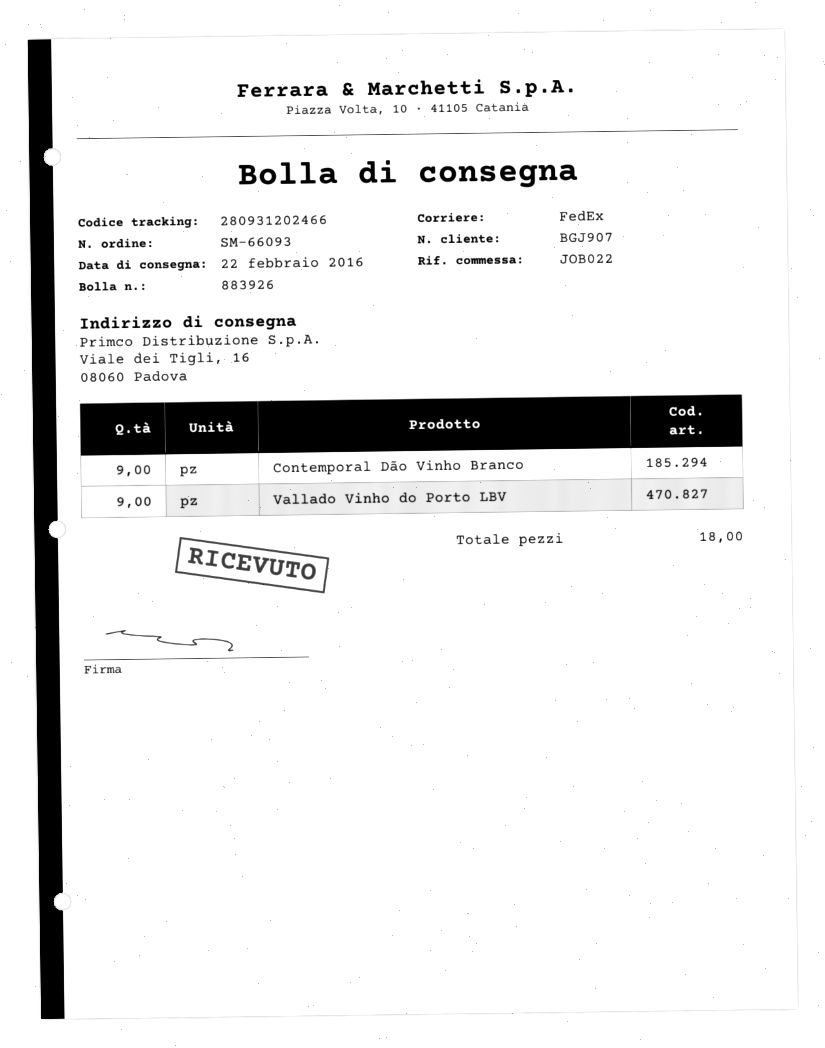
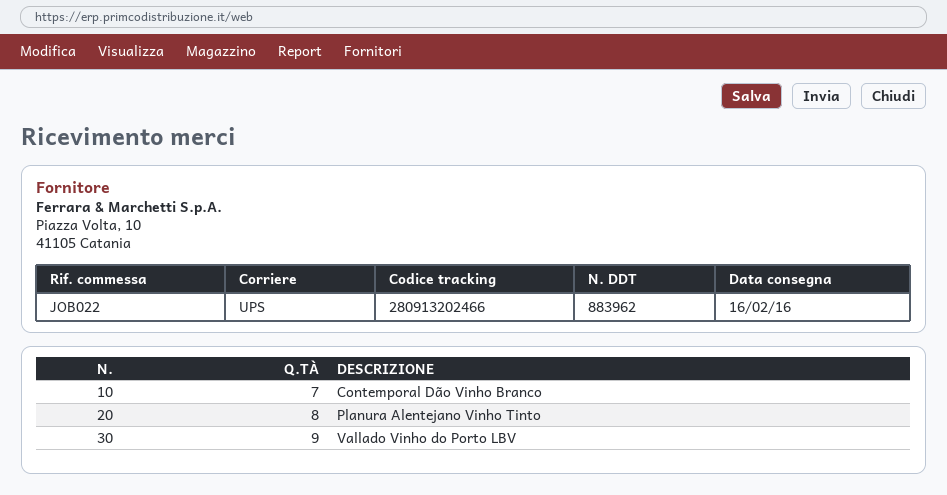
delivery note number: 883926 -> 883962
delivery date: 2016-02-22 -> 2016-02-16
shipping method: FedEx -> UPS
tracking number: 280931202466 -> 280913202466
Contemporal Dão Vinho Branco: 9 -> 7
Planura Alentejano Vinho Tinto: none -> 8

